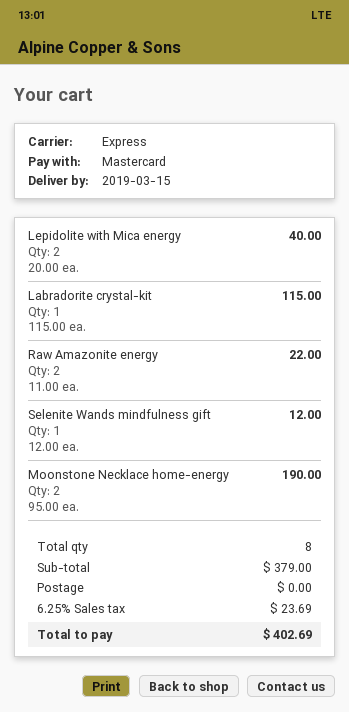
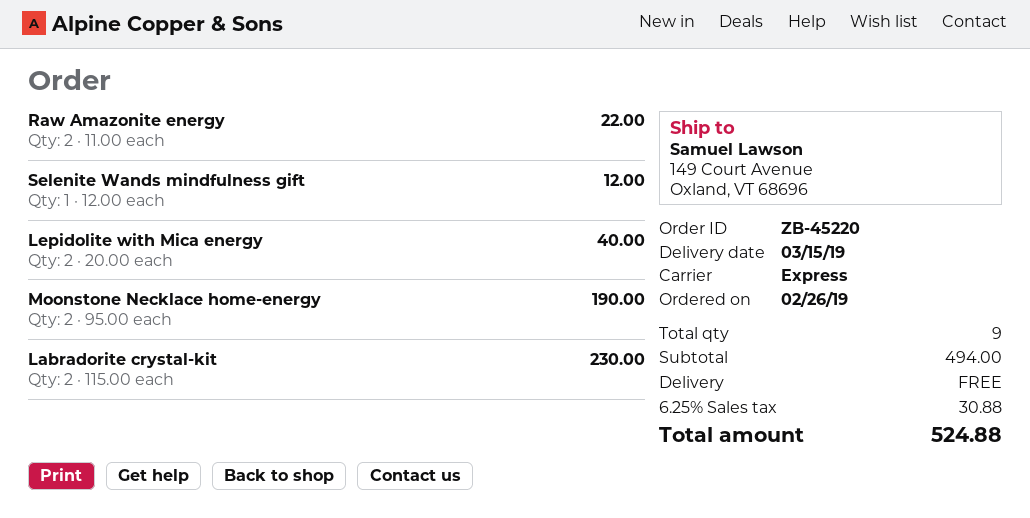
Labradorite crystal-kit: 1 x 115.00 = 115.00 -> 2 x 115.00 = 230.00
total quantity: 8 -> 9
subtotal: 379.00 -> 494.00
tax: 6.25% = 23.69 -> 6.25% = 30.88
total: 402.69 -> 524.88

